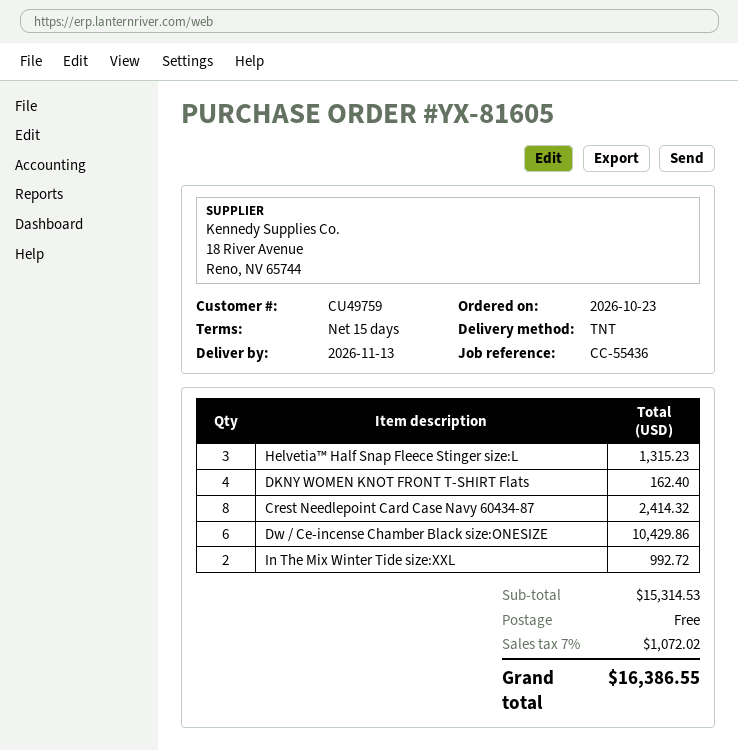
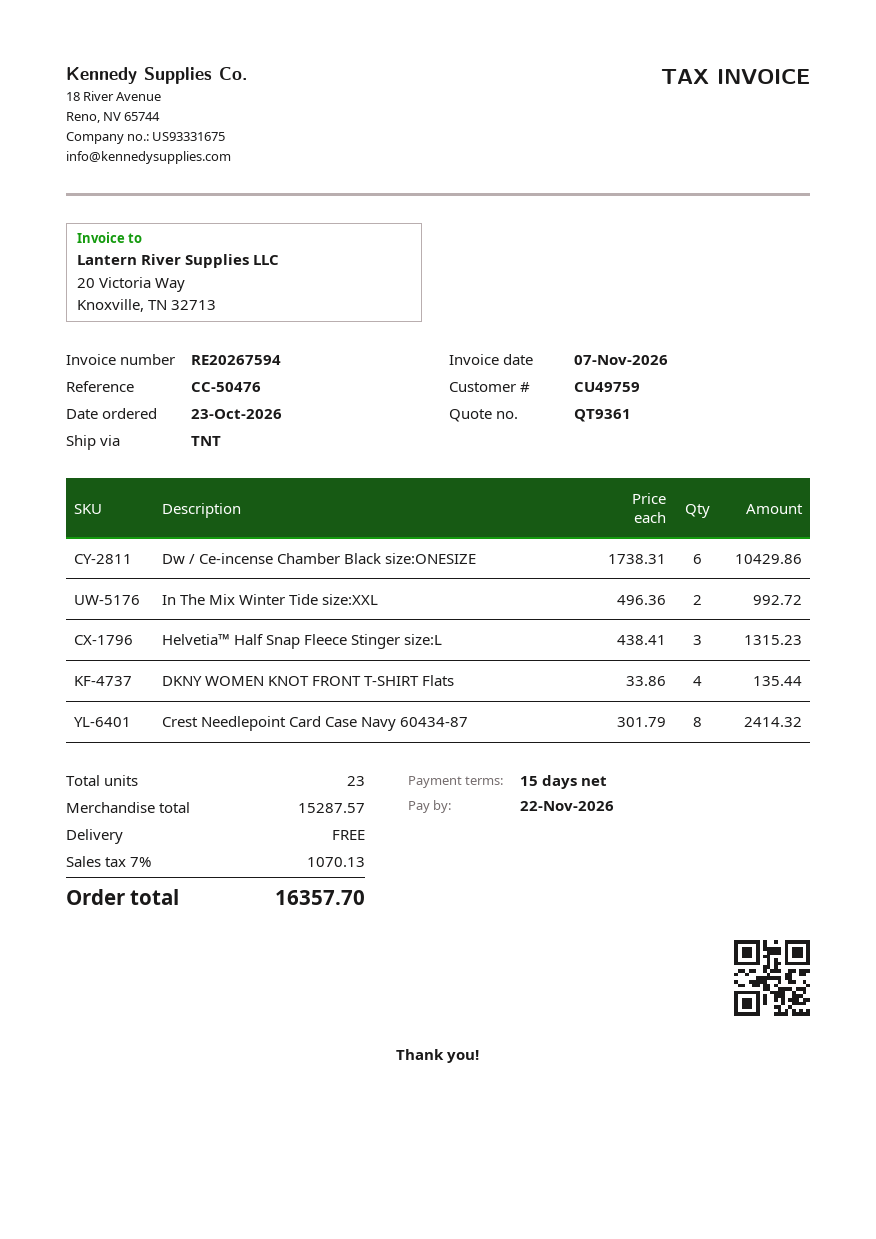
reference: CC-55436 -> CC-50476
DKNY WOMEN KNOT FRONT T-SHIRT Flats: 4 for 162.40 -> 4 for 135.44
subtotal: 15314.53 -> 15287.57
tax: 7% = 1072.02 -> 7% = 1070.13
total: 16386.55 -> 16357.70

